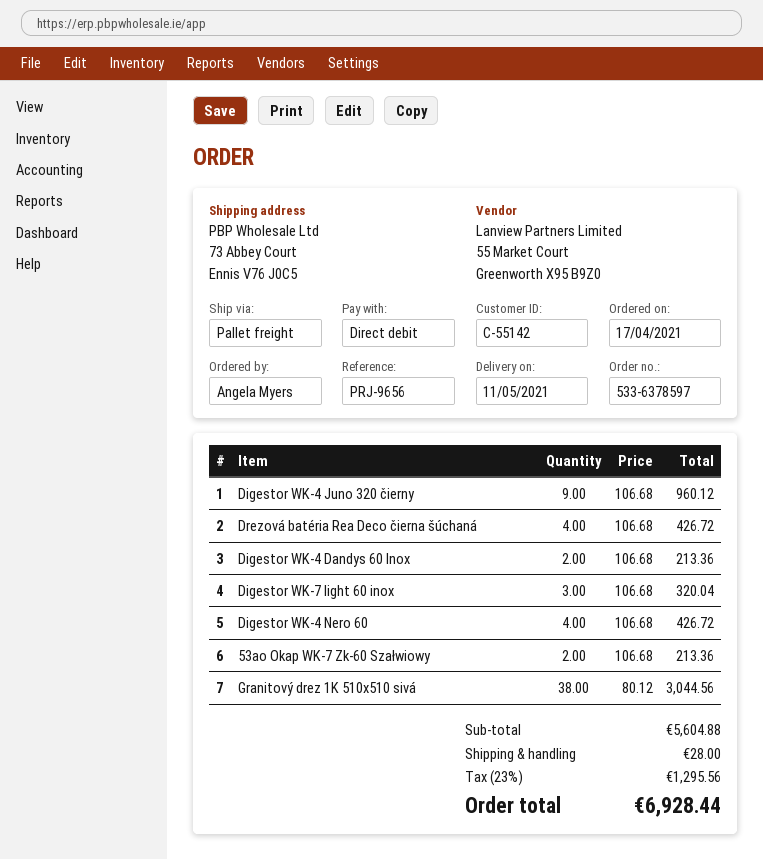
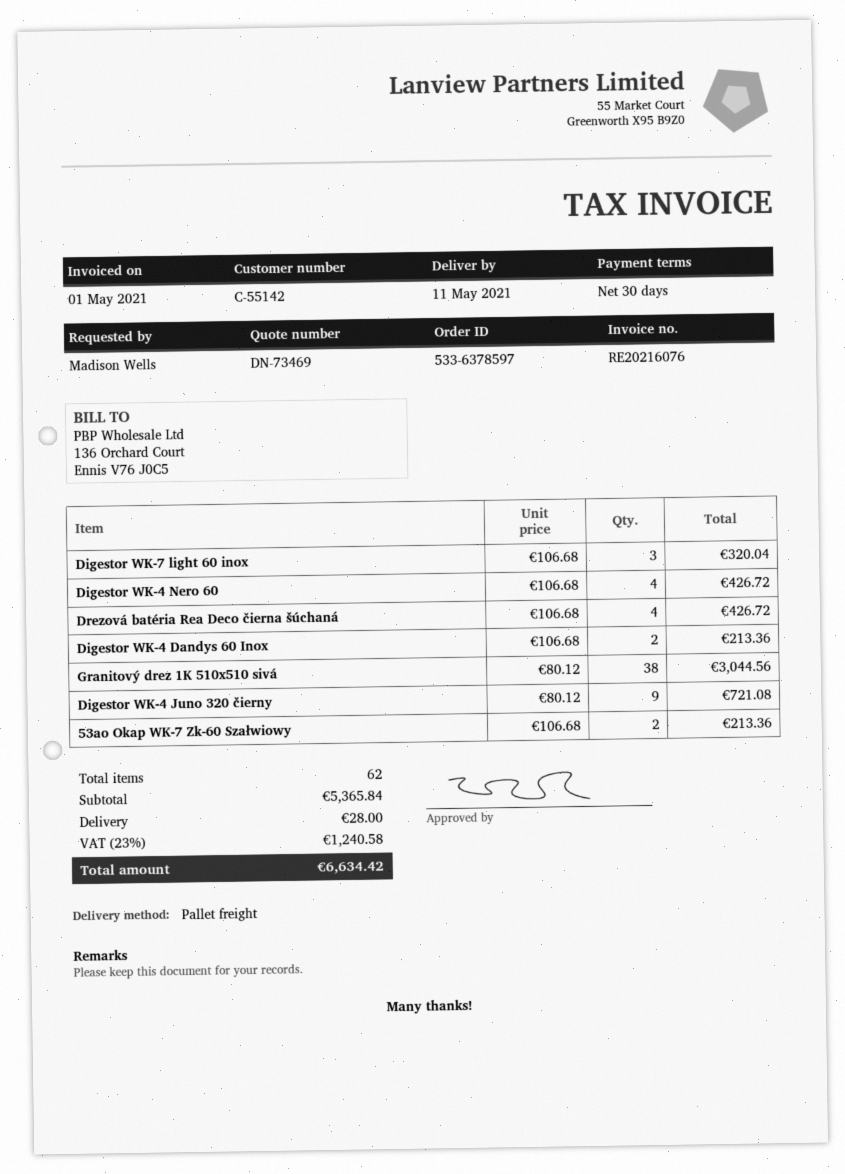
ordered by: Angela Myers -> Madison Wells
Digestor WK-4 Juno 320 čierny: 9 x 106.68 = 960.12 -> 9 x 80.12 = 721.08
subtotal: 5604.88 -> 5365.84
tax: 23% = 1295.56 -> 23% = 1240.58
total: 6928.44 -> 6634.42

